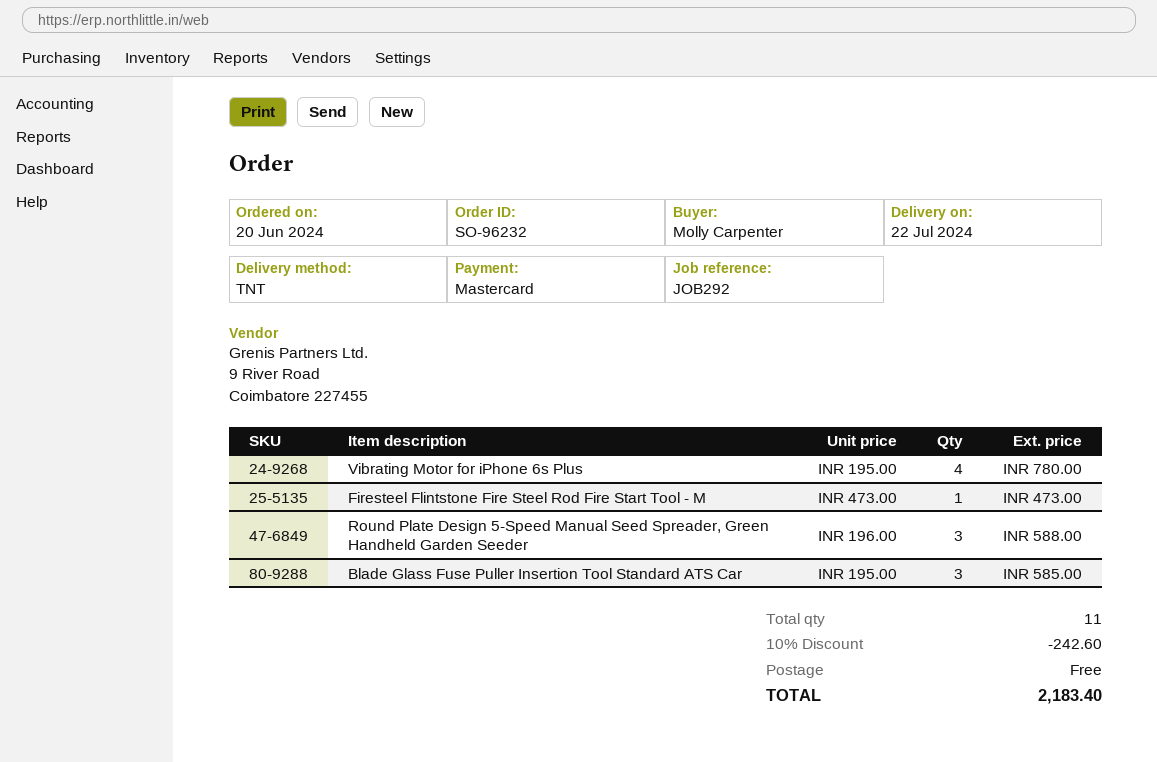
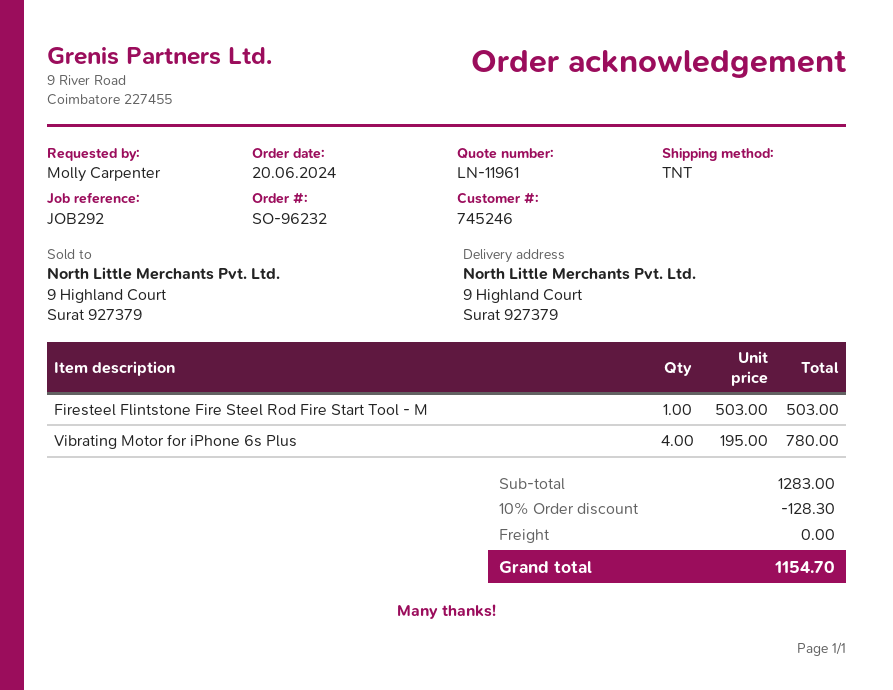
Firesteel Flintstone Fire Steel Rod Fire Start Tool - M: 1 x 473.00 = 473.00 -> 1 x 503.00 = 503.00
Round Plate Design 5-Speed Manual Seed Spreader, Green Handheld Garden Seeder: 3 x 196.00 = 588.00 -> none
Blade Glass Fuse Puller Insertion Tool Standard ATS Car: 3 x 195.00 = 585.00 -> none
discount: 10% = 242.60 -> 10% = 128.30
total: 2183.40 -> 1154.70

